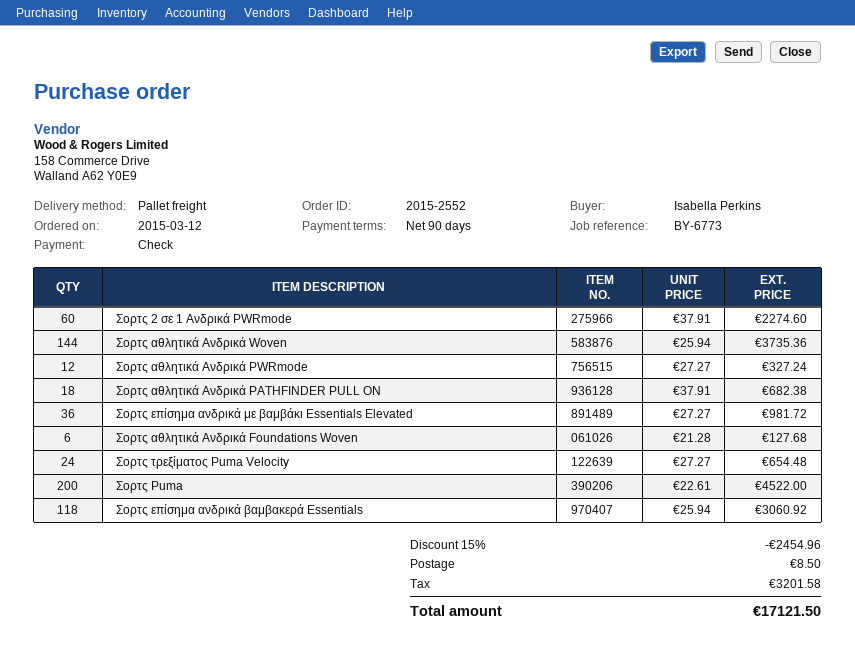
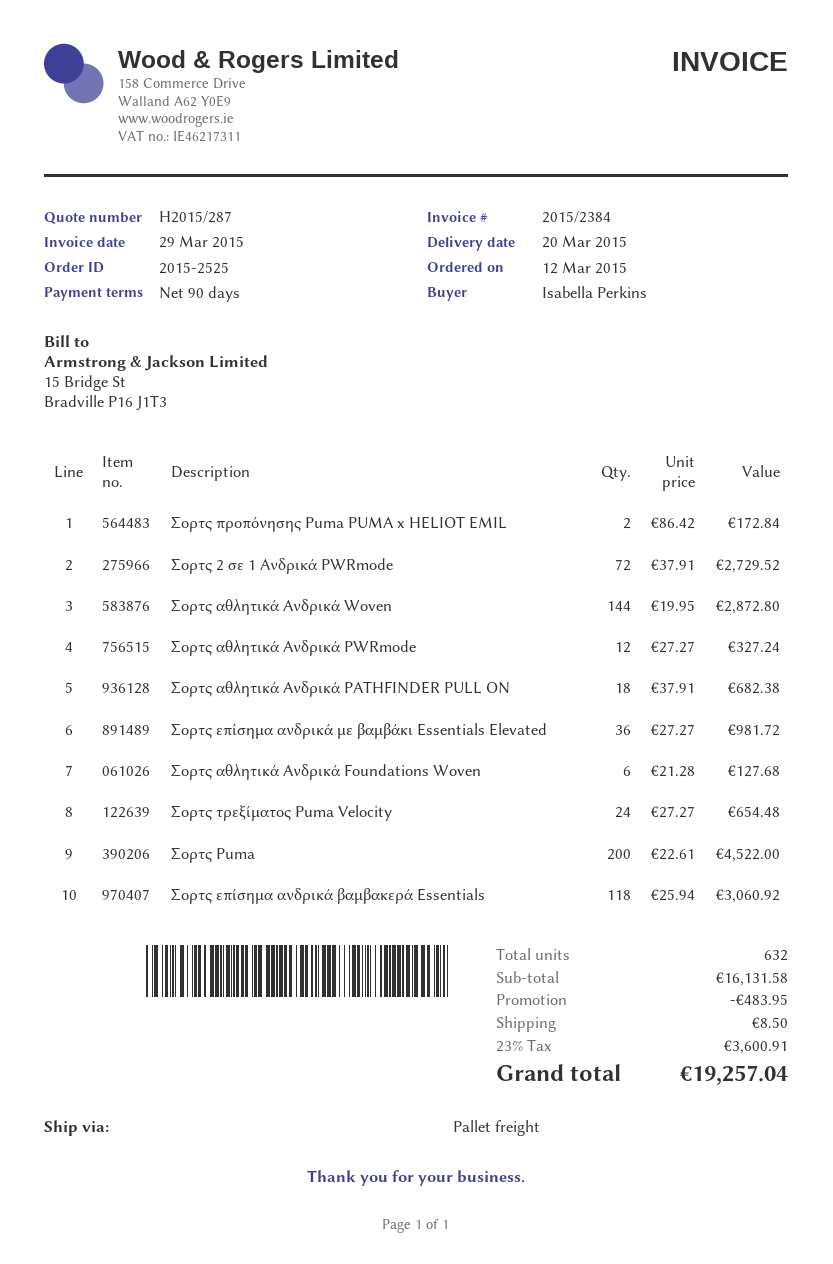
order number: 2015-2552 -> 2015-2525
Σορτς 2 σε 1 Ανδρικά PWRmode: 60 x 37.91 = 2274.60 -> 72 x 37.91 = 2729.52
Σορτς αθλητικά Ανδρικά Woven: 144 x 25.94 = 3735.36 -> 144 x 19.95 = 2872.80
Σορτς προπόνησης Puma PUMA x HELIOT EMIL: none -> 2 x 86.42 = 172.84
discount: 2454.96 -> 483.95
tax: 3201.58 -> 3600.91
total: 17121.50 -> 19257.04

